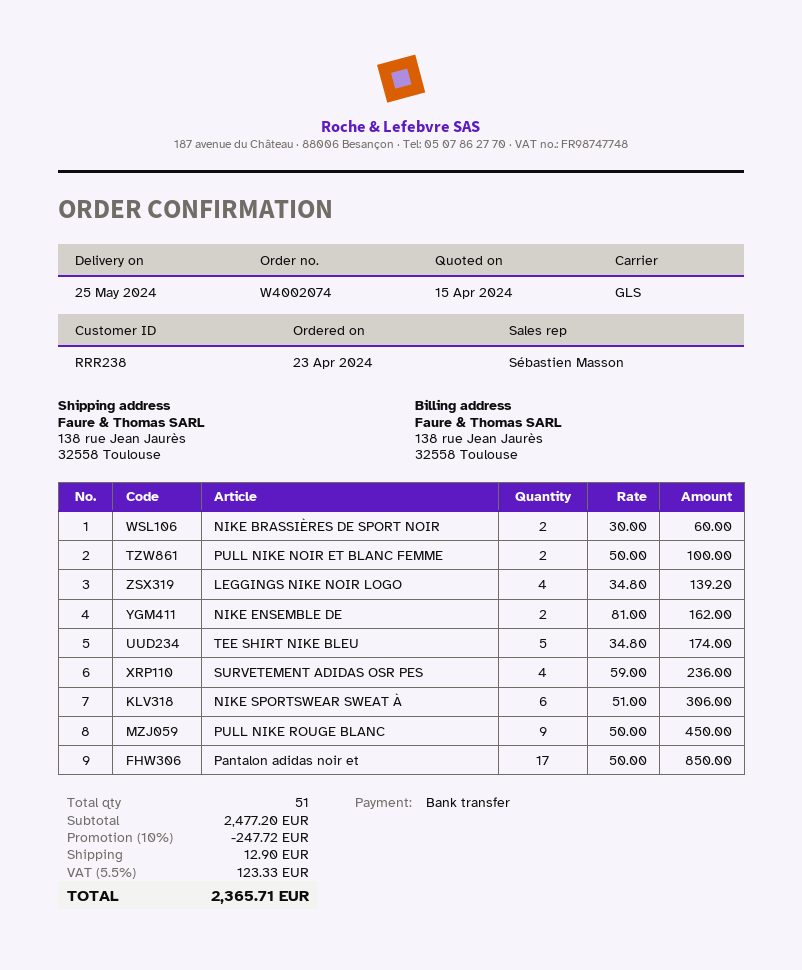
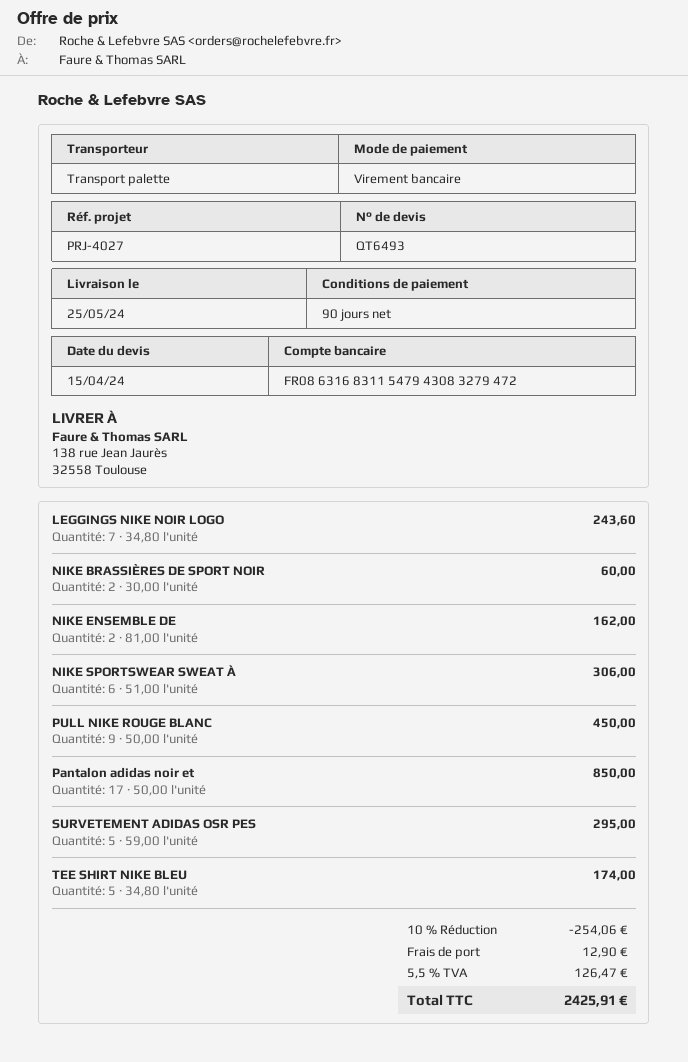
shipping method: GLS -> pallet freight
PULL NIKE NOIR ET BLANC FEMME: 2 x 50.00 = 100.00 -> none
LEGGINGS NIKE NOIR LOGO: 4 x 34.80 = 139.20 -> 7 x 34.80 = 243.60
SURVETEMENT ADIDAS OSR PES: 4 x 59.00 = 236.00 -> 5 x 59.00 = 295.00
discount: 10% = 247.72 -> 10% = 254.06
tax: 5.5% = 123.33 -> 5.5% = 126.47
total: 2365.71 -> 2425.91

